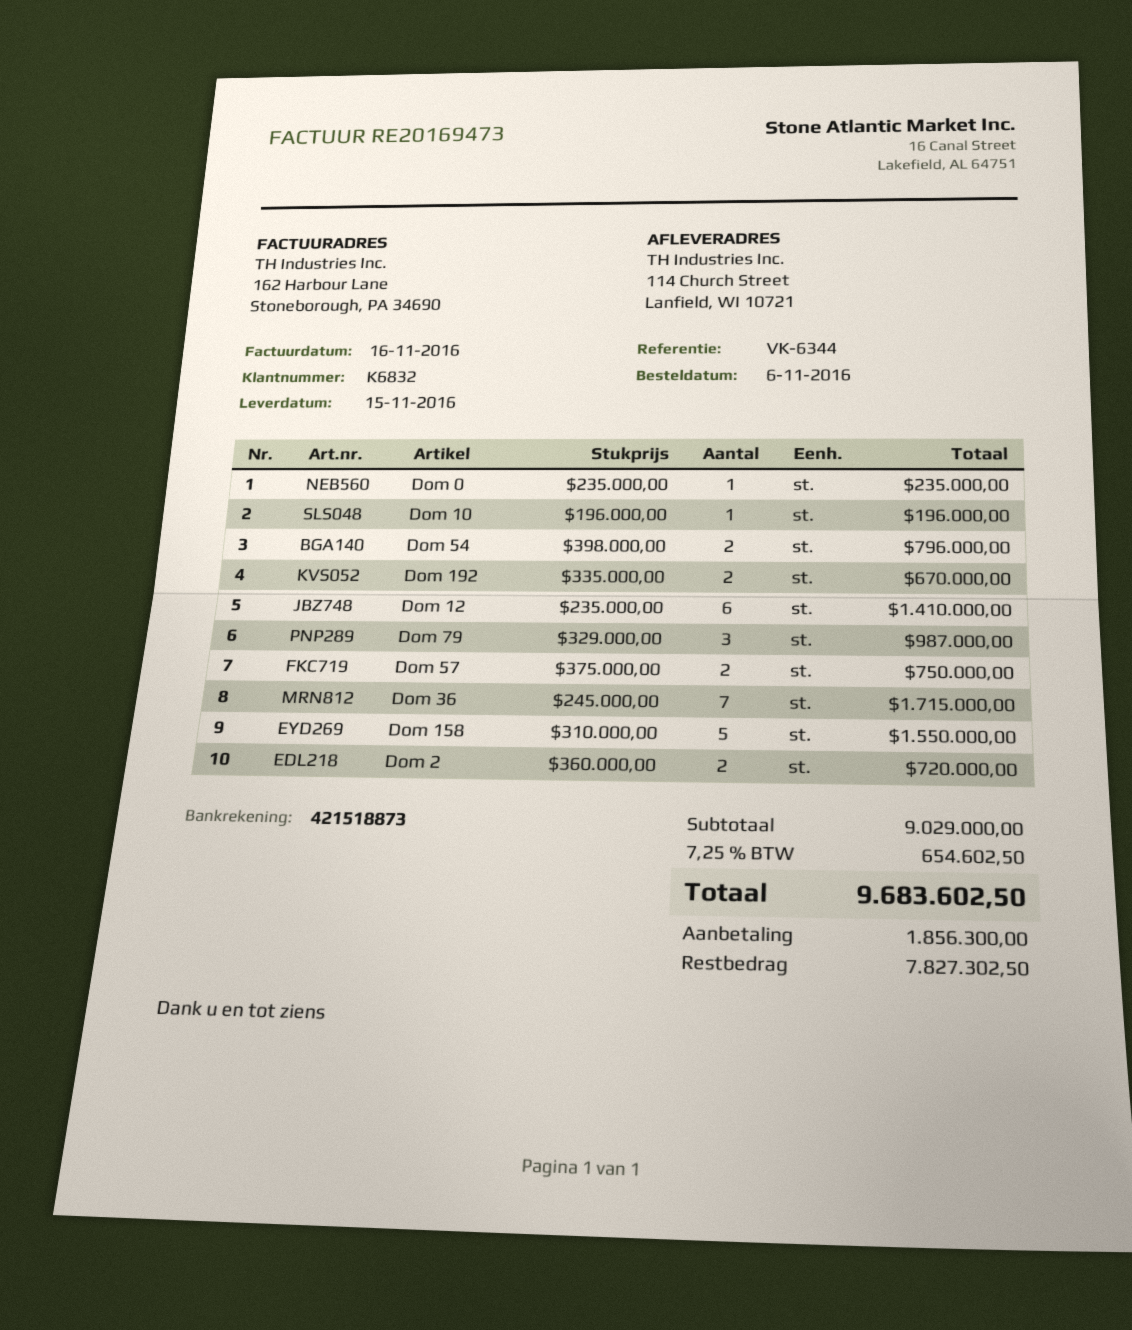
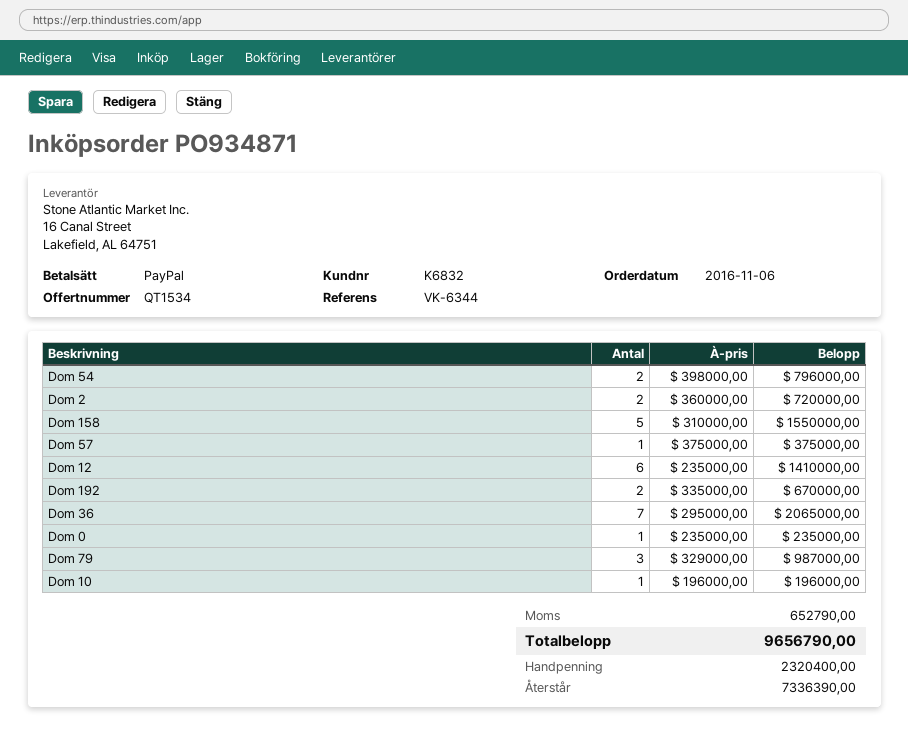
Dom 57: 2 x 375000.00 = 750000.00 -> 1 x 375000.00 = 375000.00
Dom 36: 7 x 245000.00 = 1715000.00 -> 7 x 295000.00 = 2065000.00
tax: 654602.50 -> 652790.00
total: 9683602.50 -> 9656790.00
deposit: 1856300.00 -> 2320400.00
balance: 7827302.50 -> 7336390.00

